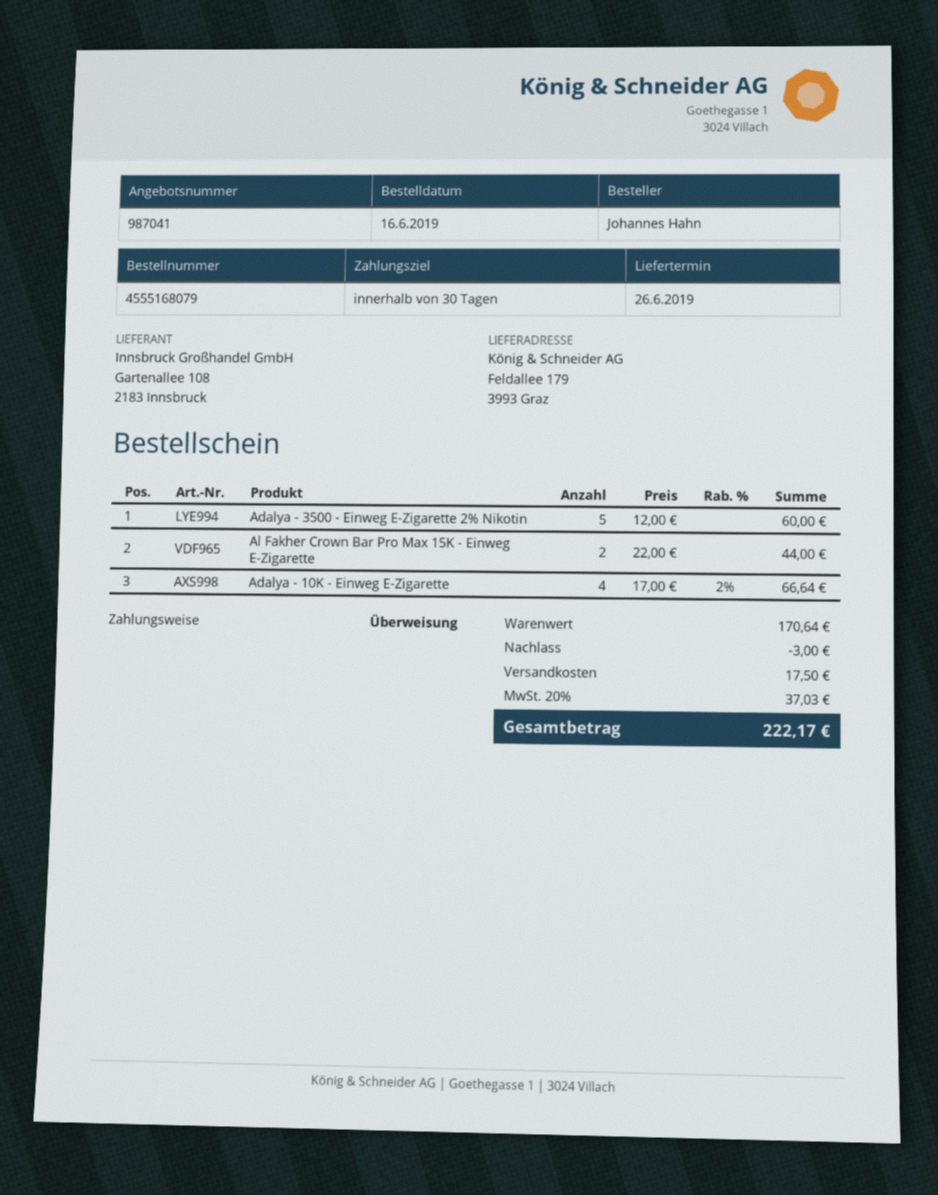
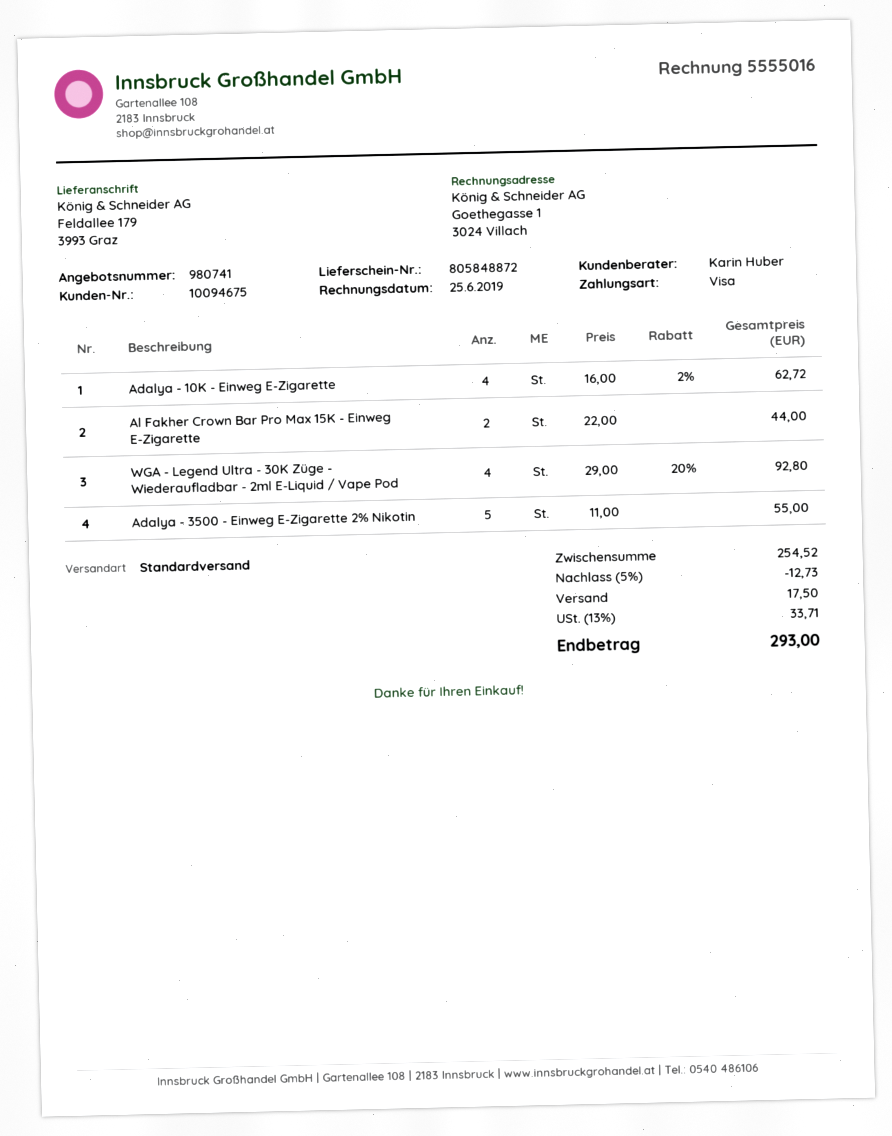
quote number: 987041 -> 980741
payment method: bank transfer -> Visa
Adalya - 3500 - Einweg E-Zigarette 2% Nikotin: 5 x 12.00 = 60.00 -> 5 x 11.00 = 55.00
Adalya - 10K - Einweg E-Zigarette: 4 x 17.00 - 2% = 66.64 -> 4 x 16.00 - 2% = 62.72
WGA - Legend Ultra - 30K Züge - Wiederaufladbar - 2ml E-Liquid / Vape Pod: none -> 4 x 29.00 - 20% = 92.80
subtotal: 170.64 -> 254.52
discount: 3.00 -> 12.73
tax: 20% = 37.03 -> 13% = 33.71
total: 222.17 -> 293.00

